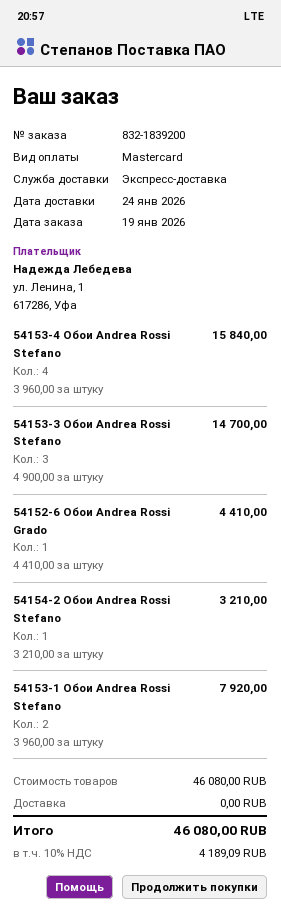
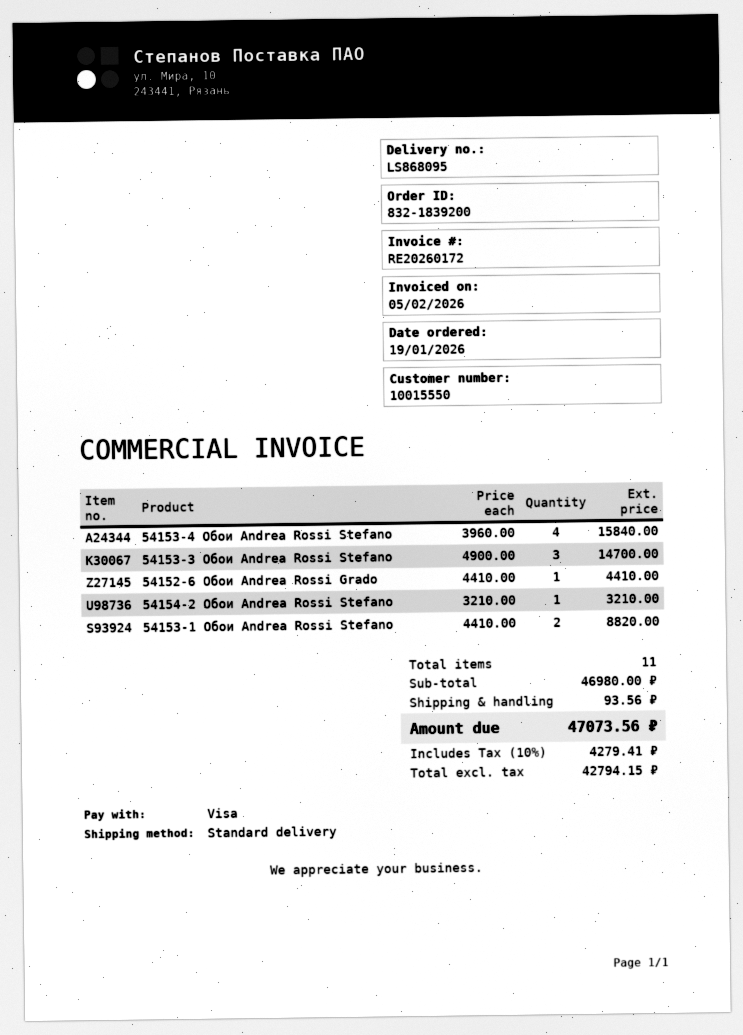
payment method: Mastercard -> Visa
shipping method: express -> standard
54153-1 Обои Andrea Rossi Stefano: 2 x 3960.00 = 7920.00 -> 2 x 4410.00 = 8820.00
subtotal: 46080.00 -> 46980.00
shipping: 0.00 -> 93.56
tax: 10% = 4189.09 -> 10% = 4279.41
total: 46080.00 -> 47073.56

